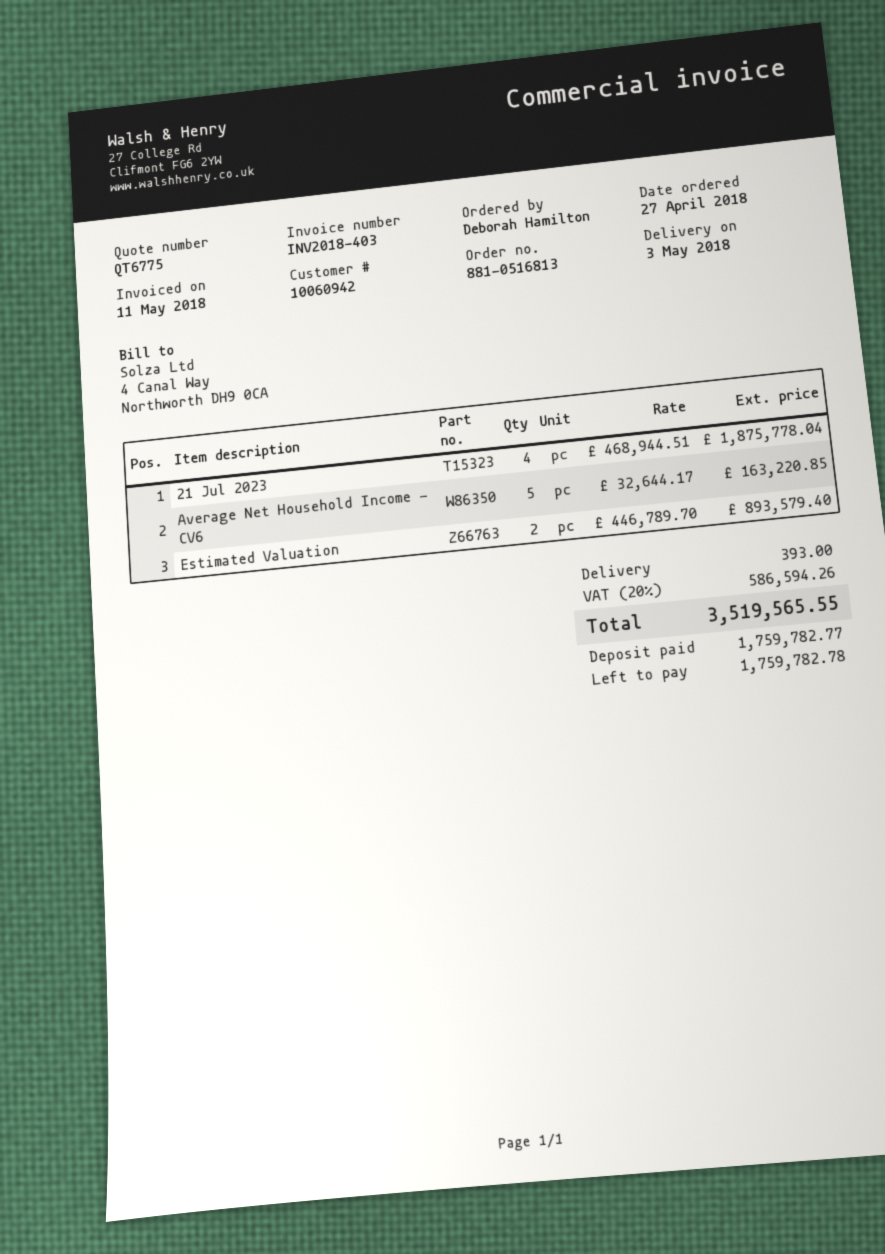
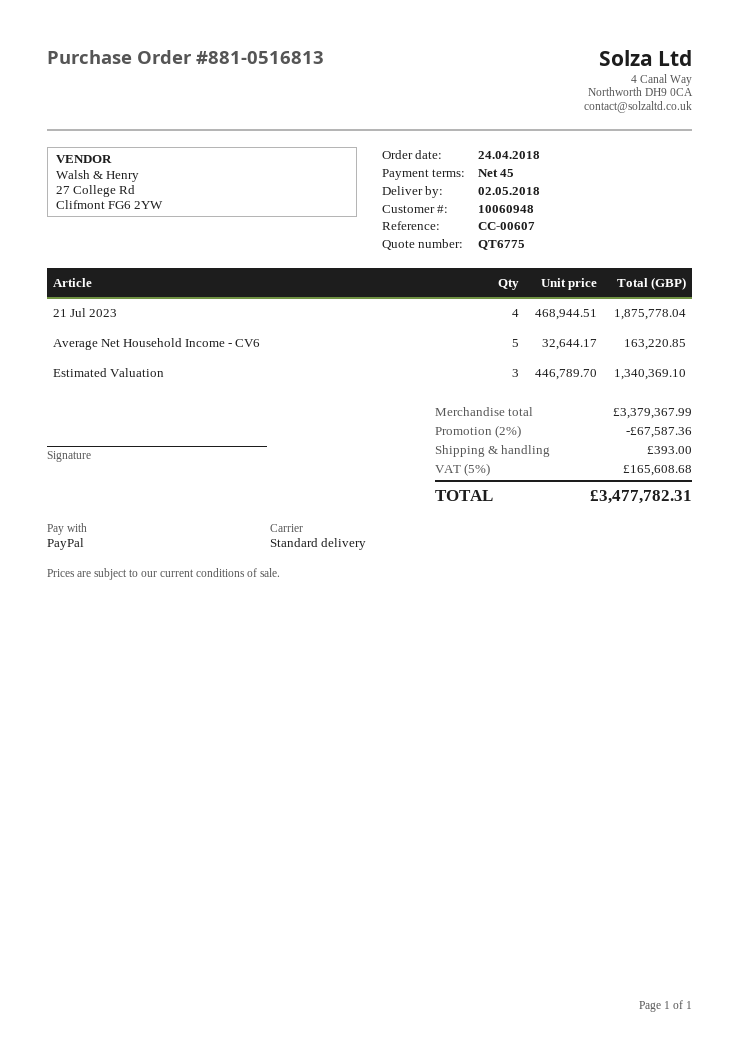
order date: 2018-04-27 -> 2018-04-24
delivery date: 2018-05-03 -> 2018-05-02
customer number: 10060942 -> 10060948
Estimated Valuation: 2 x 446789.70 = 893579.40 -> 3 x 446789.70 = 1340369.10
discount: none -> 2% = 67587.36
tax: 20% = 586594.26 -> 5% = 165608.68
total: 3519565.55 -> 3477782.31

